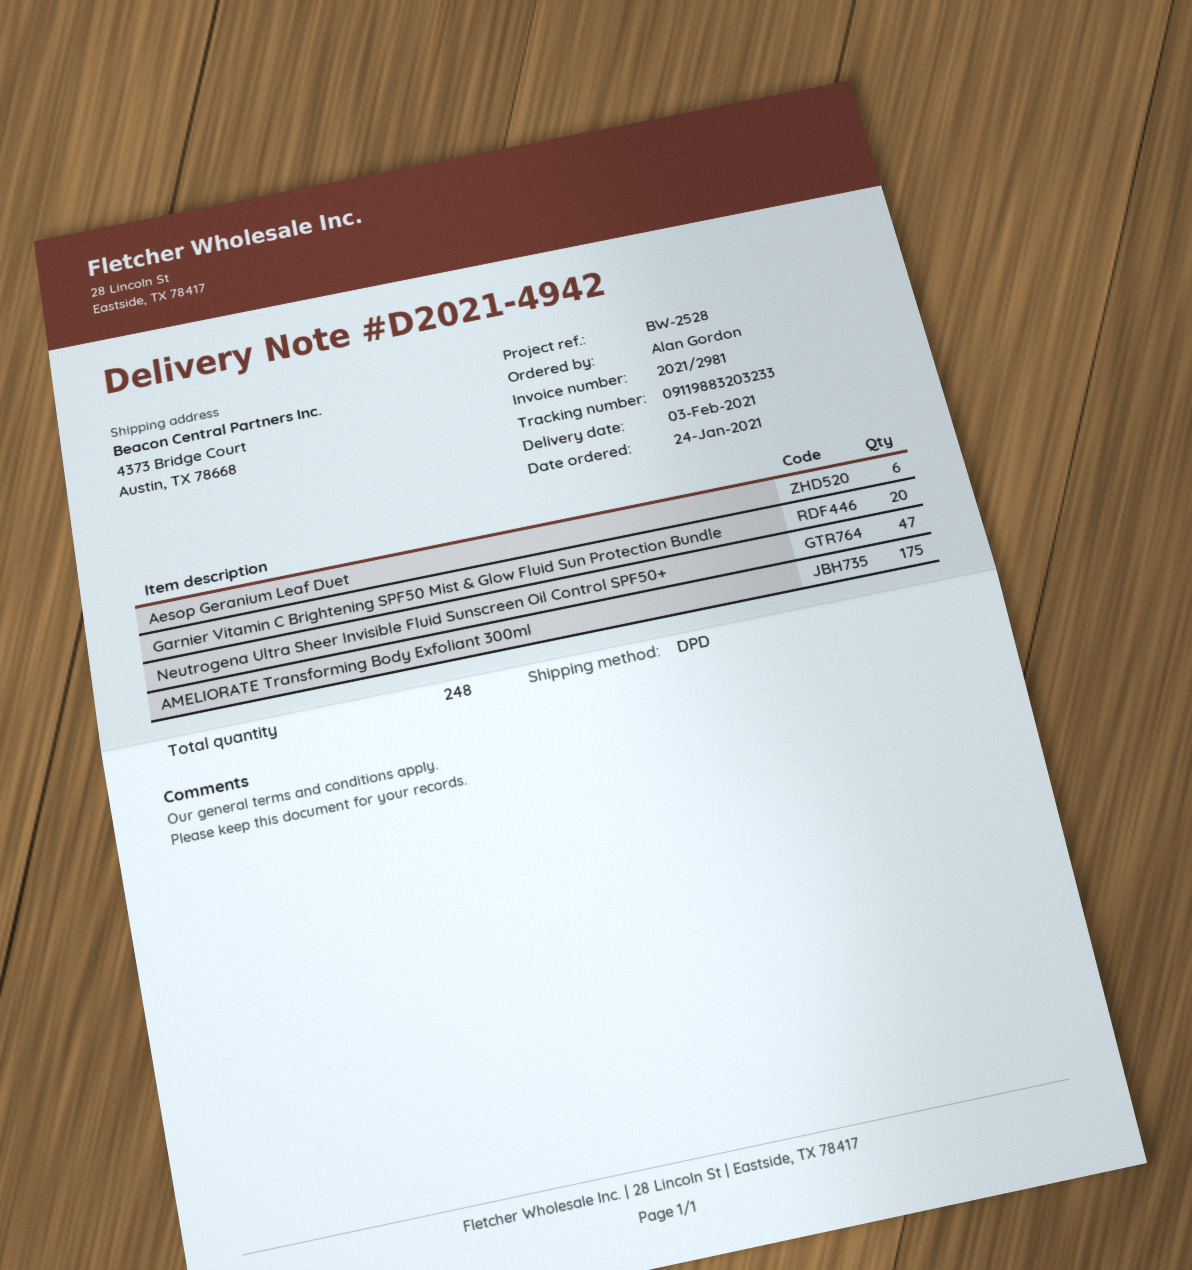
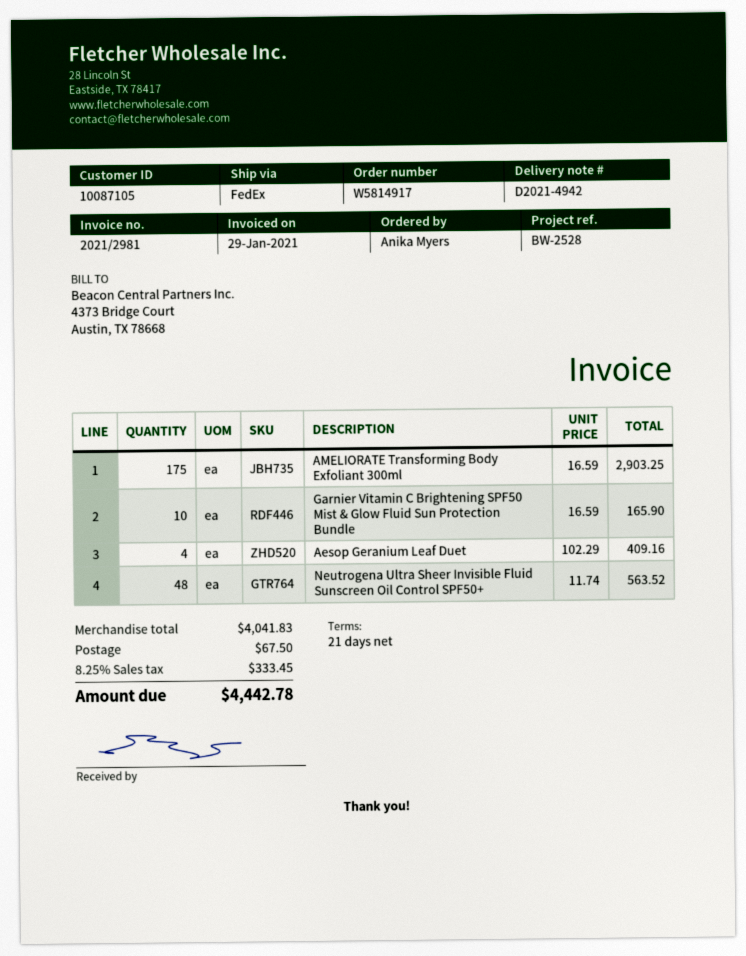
ordered by: Alan Gordon -> Anika Myers
shipping method: DPD -> FedEx
Aesop Geranium Leaf Duet: 6 -> 4
Garnier Vitamin C Brightening SPF50 Mist & Glow Fluid Sun Protection Bundle: 20 -> 10
Neutrogena Ultra Sheer Invisible Fluid Sunscreen Oil Control SPF50+: 47 -> 48

